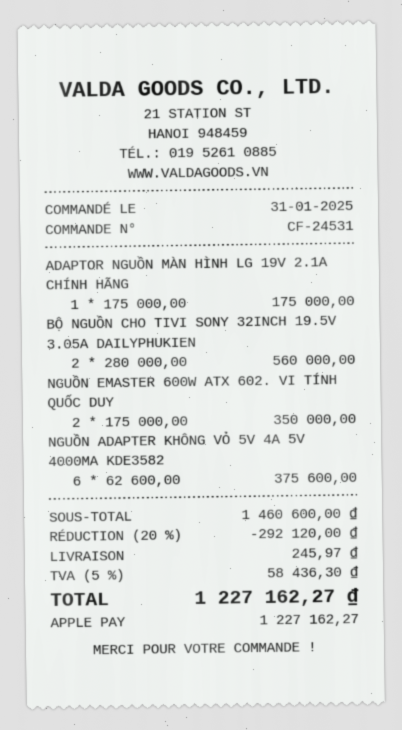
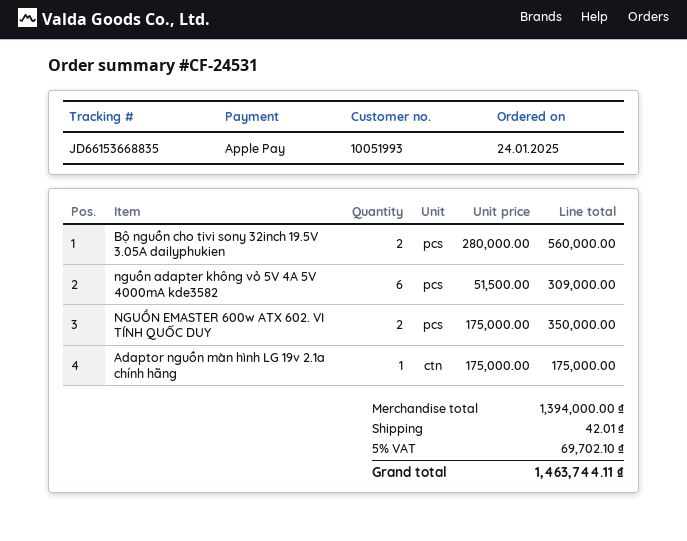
order date: 2025-01-31 -> 2025-01-24
NGUỒN ADAPTER KHÔNG VỎ 5V 4A 5V 4000MA KDE3582: 6 x 62600.00 = 375600.00 -> 6 x 51500.00 = 309000.00
subtotal: 1460600.00 -> 1394000.00
discount: 20% = 292120.00 -> none
shipping: 245.97 -> 42.01
tax: 5% = 58436.30 -> 5% = 69702.10
total: 1227162.27 -> 1463744.11

